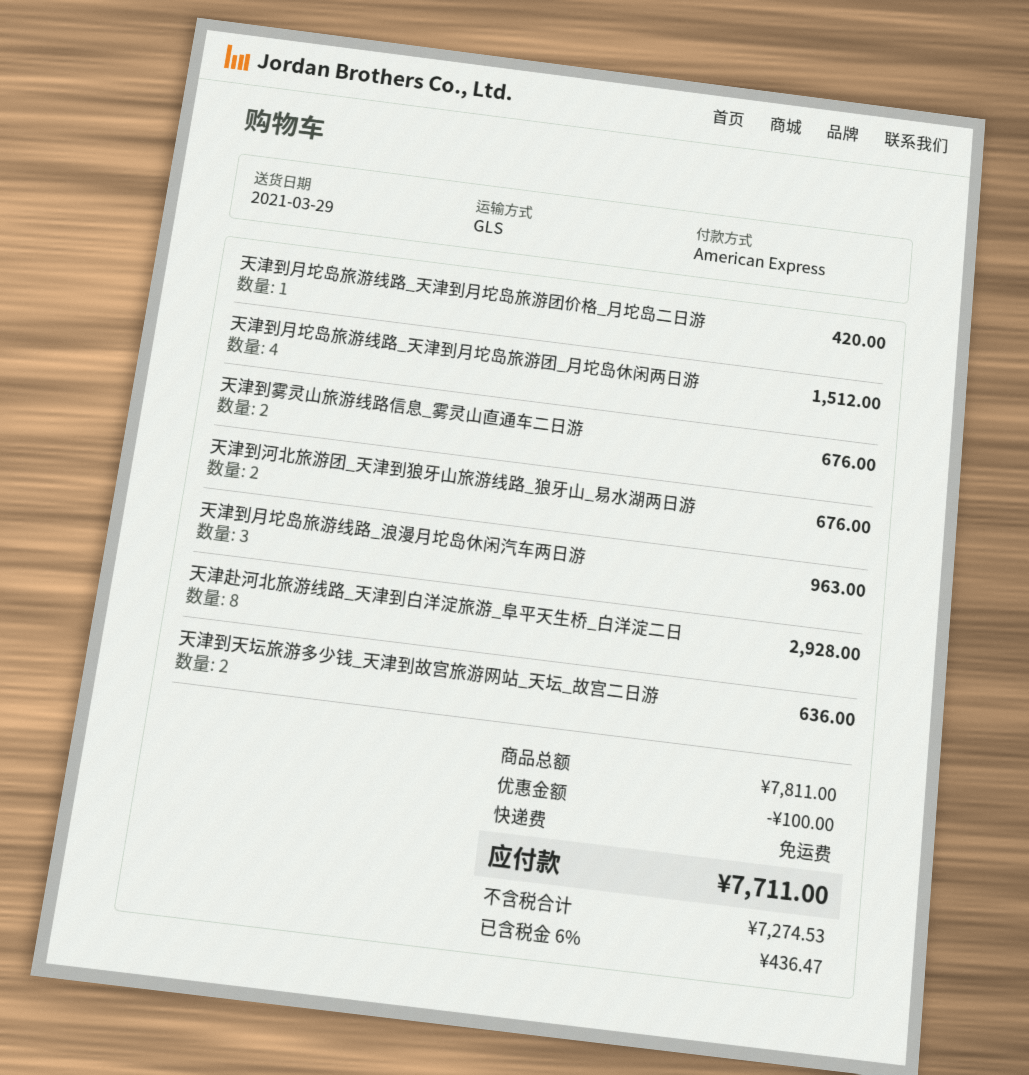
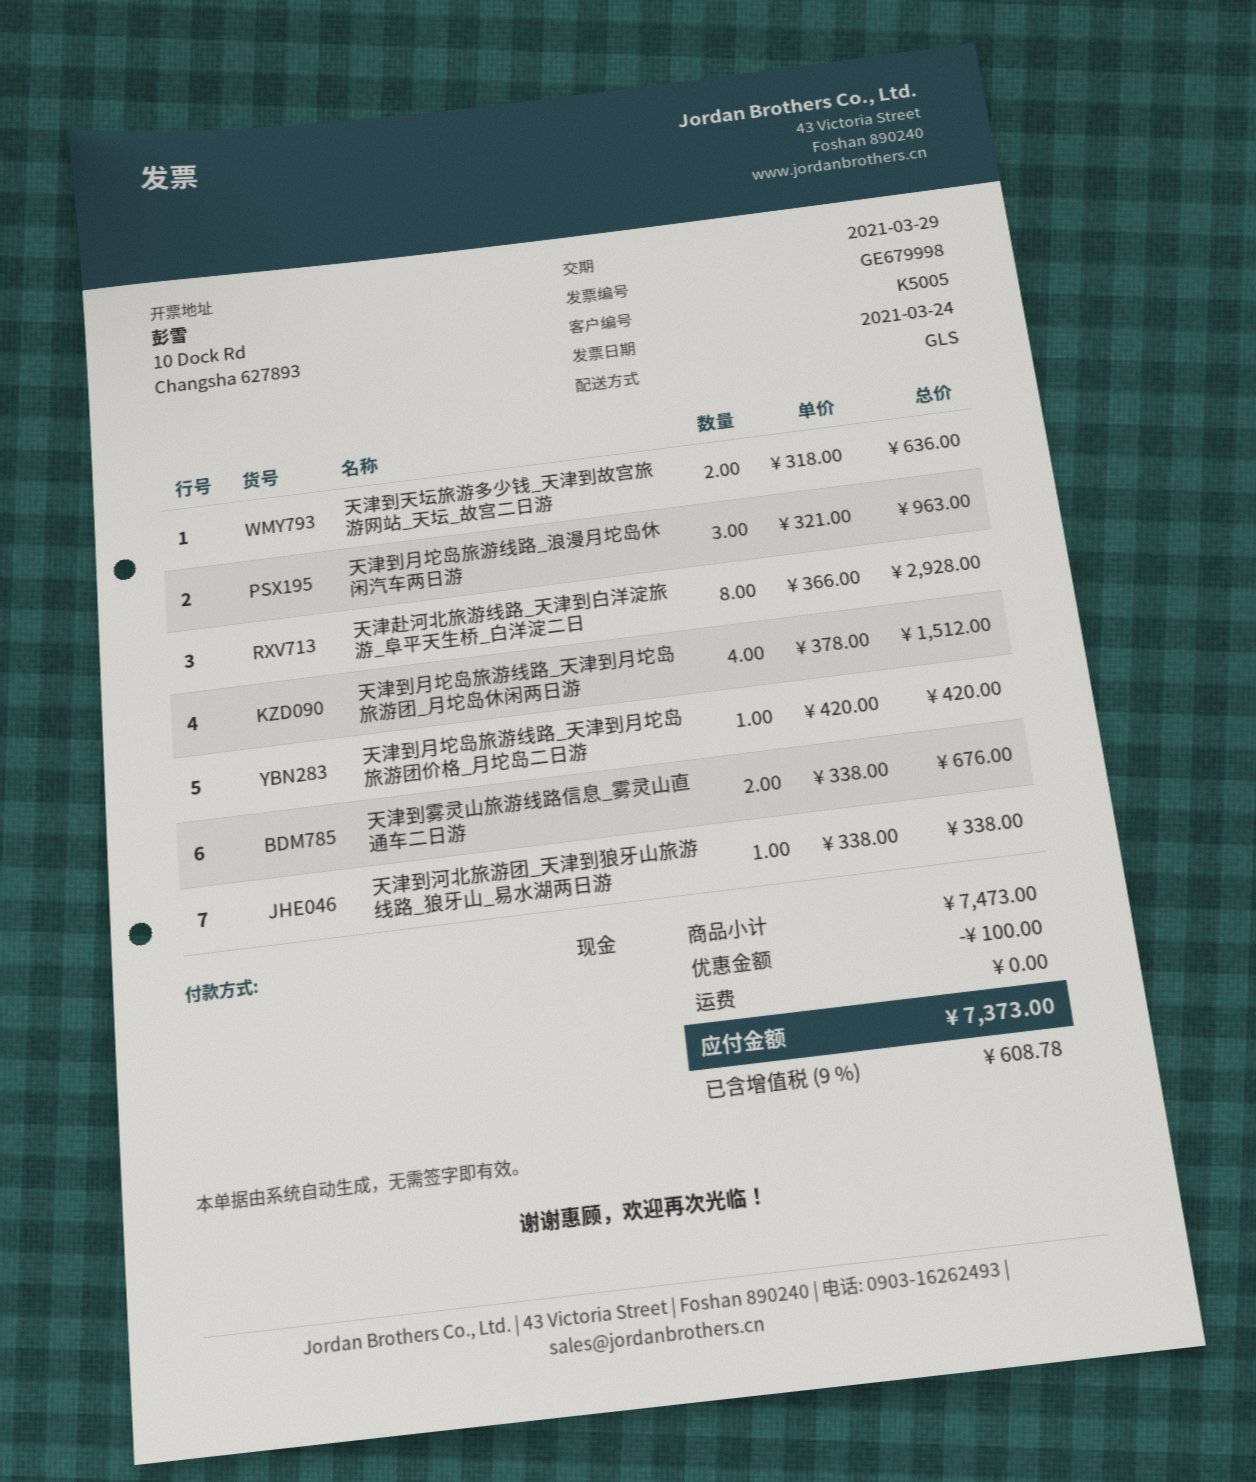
payment method: American Express -> cash
天津到河北旅游团_天津到狼牙山旅游线路_狼牙山_易水湖两日游: 2 for 676.00 -> 1 for 338.00
subtotal: 7811.00 -> 7473.00
tax: 6% = 436.47 -> 9% = 608.78
total: 7711.00 -> 7373.00

